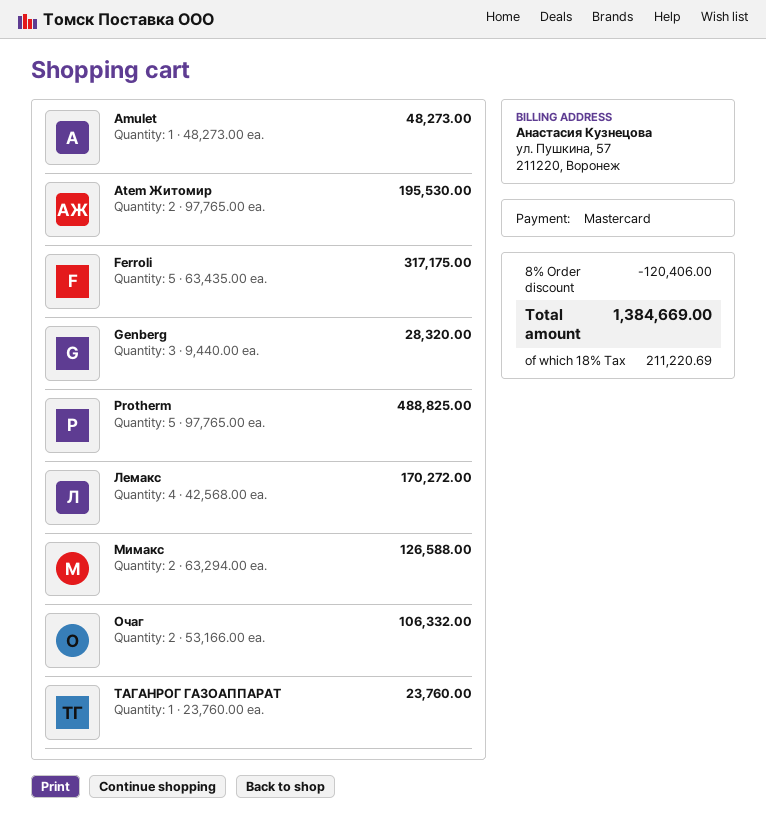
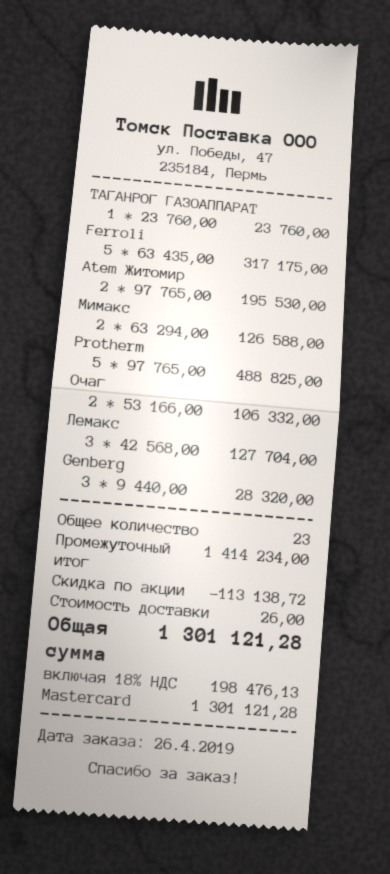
Amulet: 1 x 48273.00 = 48273.00 -> none
Лемакс: 4 x 42568.00 = 170272.00 -> 3 x 42568.00 = 127704.00
discount: 120406.00 -> 113138.72
shipping: none -> 26.00
tax: 18% = 211220.69 -> 18% = 198476.13
total: 1384669.00 -> 1301121.28

